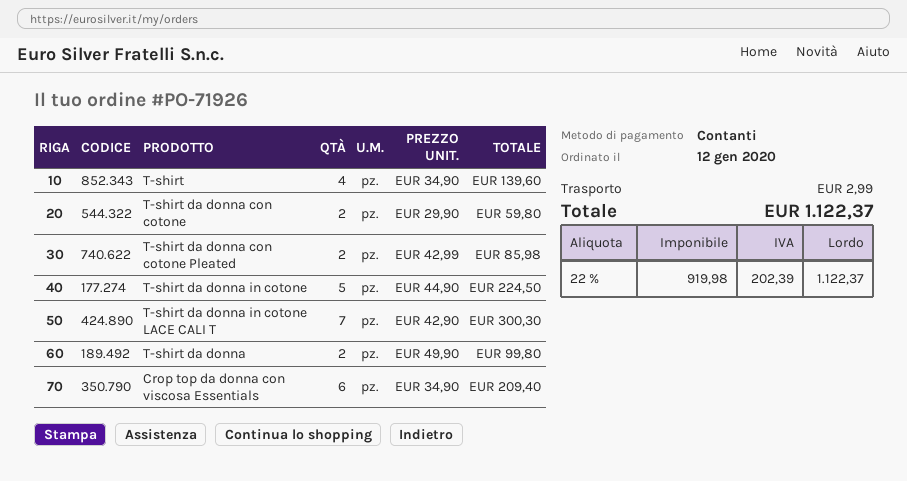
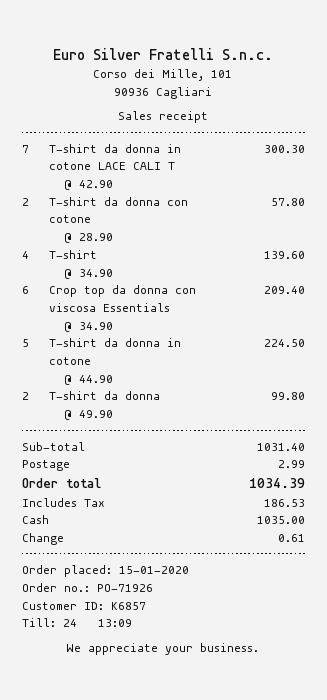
order date: 2020-01-12 -> 2020-01-15
T-shirt da donna con cotone: 2 x 29.90 = 59.80 -> 2 x 28.90 = 57.80
T-shirt da donna con cotone Pleated: 2 x 42.99 = 85.98 -> none
tax: 202.39 -> 186.53
total: 1122.37 -> 1034.39

